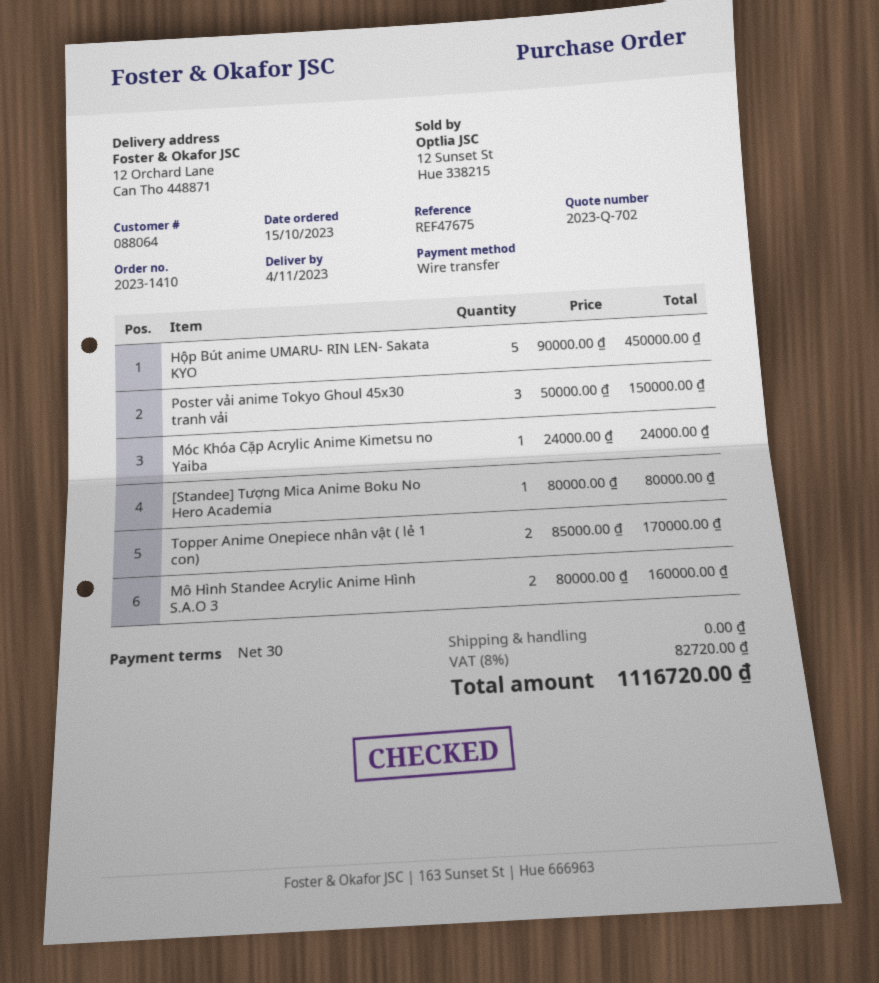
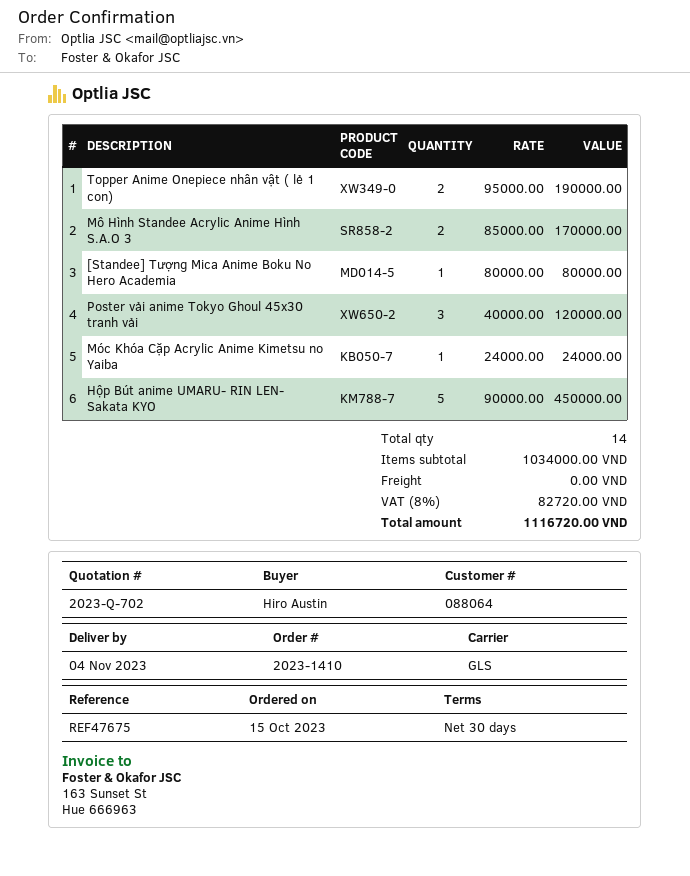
Poster vải anime Tokyo Ghoul 45x30 tranh vải: 3 x 50000.00 = 150000.00 -> 3 x 40000.00 = 120000.00
Topper Anime Onepiece nhân vật ( lẻ 1 con): 2 x 85000.00 = 170000.00 -> 2 x 95000.00 = 190000.00
Mô Hình Standee Acrylic Anime Hình S.A.O 3: 2 x 80000.00 = 160000.00 -> 2 x 85000.00 = 170000.00

